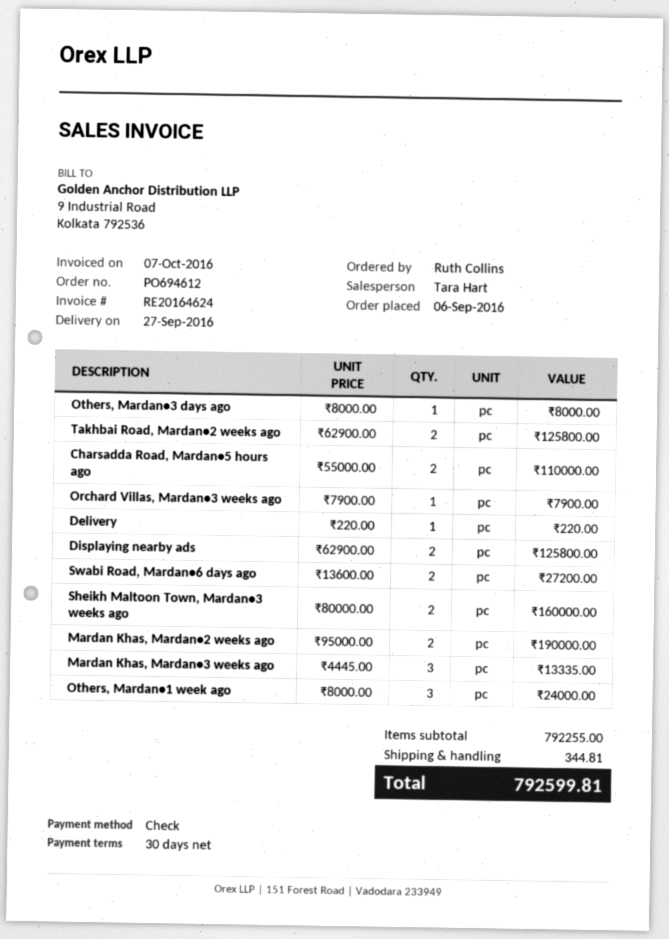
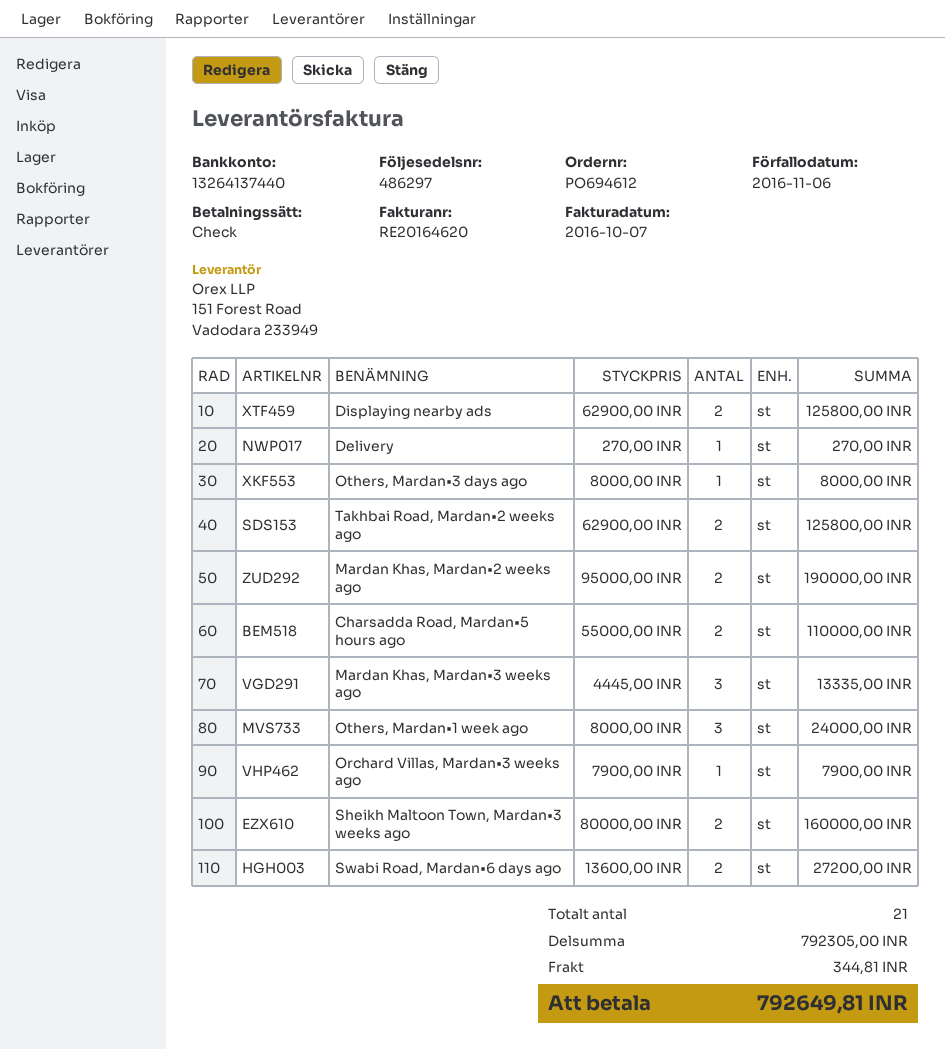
invoice number: RE20164624 -> RE20164620
Delivery: 1 x 220.00 = 220.00 -> 1 x 270.00 = 270.00
subtotal: 792255.00 -> 792305.00
total: 792599.81 -> 792649.81

